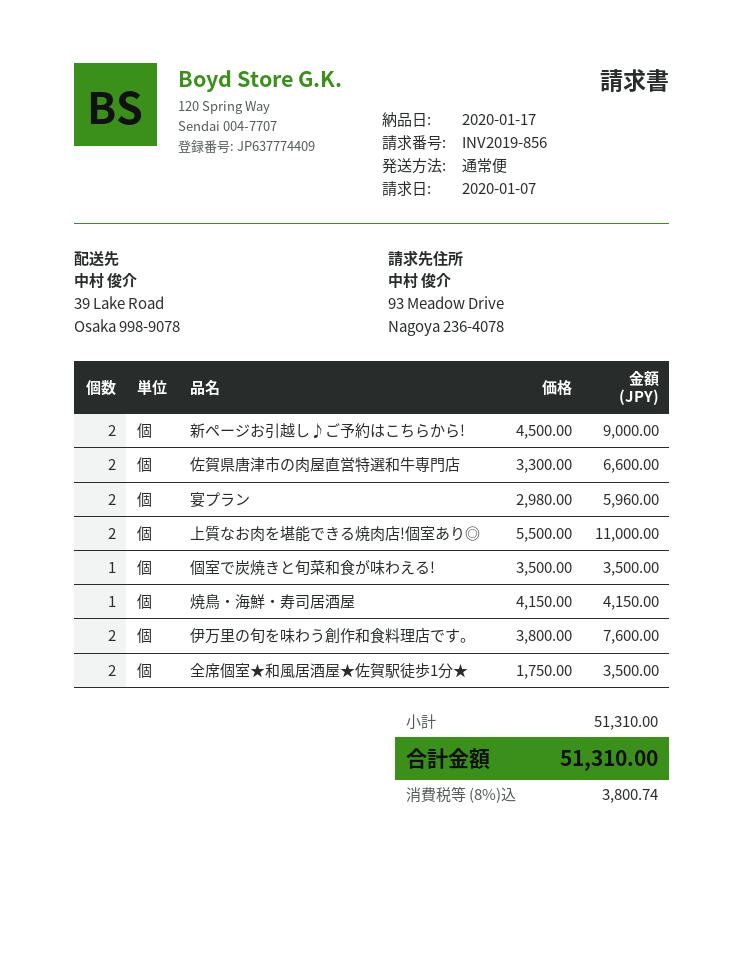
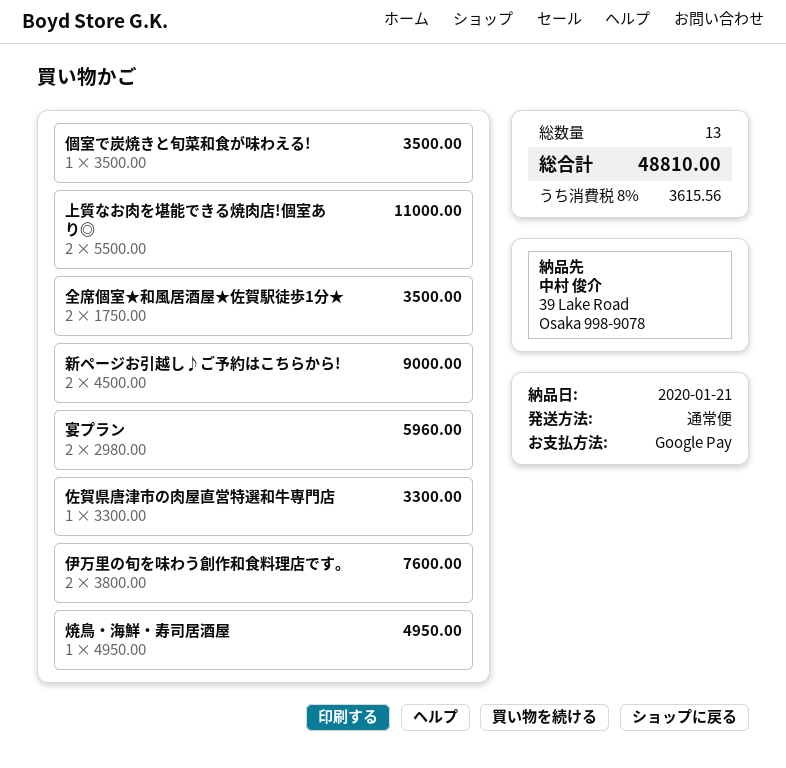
delivery date: 2020-01-17 -> 2020-01-21
佐賀県唐津市の肉屋直営特選和牛専門店: 2 x 3300.00 = 6600.00 -> 1 x 3300.00 = 3300.00
焼鳥・海鮮・寿司居酒屋: 1 x 4150.00 = 4150.00 -> 1 x 4950.00 = 4950.00
tax: 8% = 3800.74 -> 8% = 3615.56
total: 51310.00 -> 48810.00

